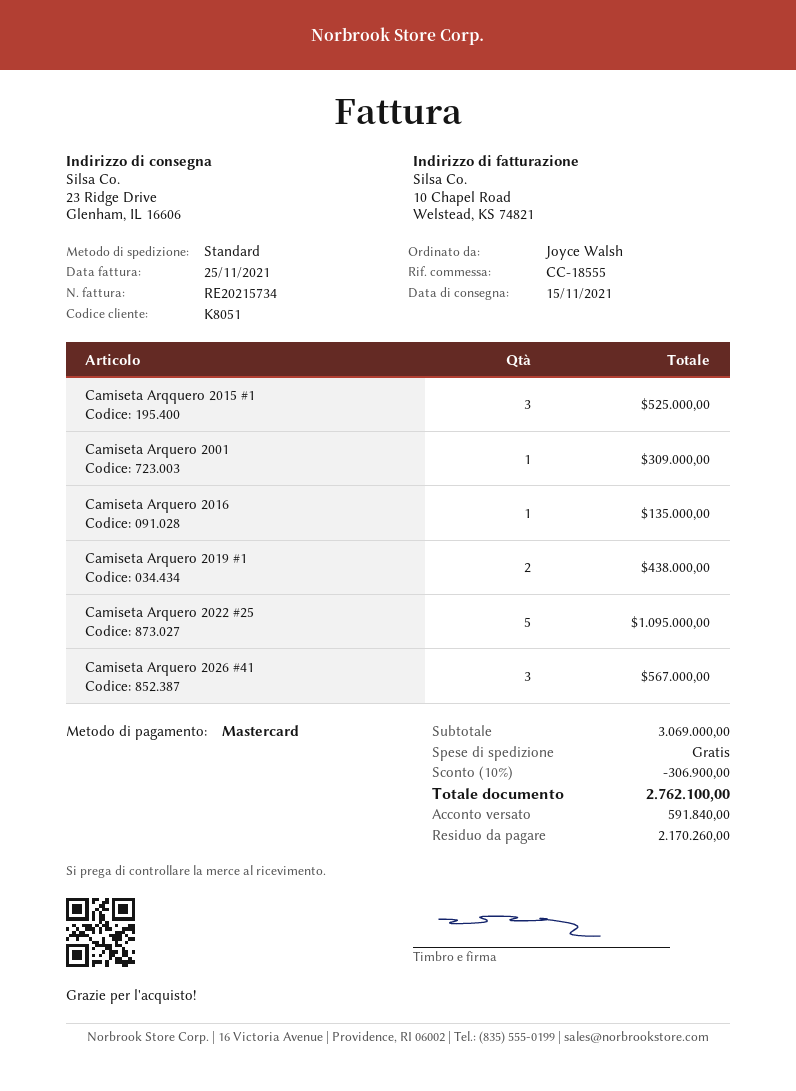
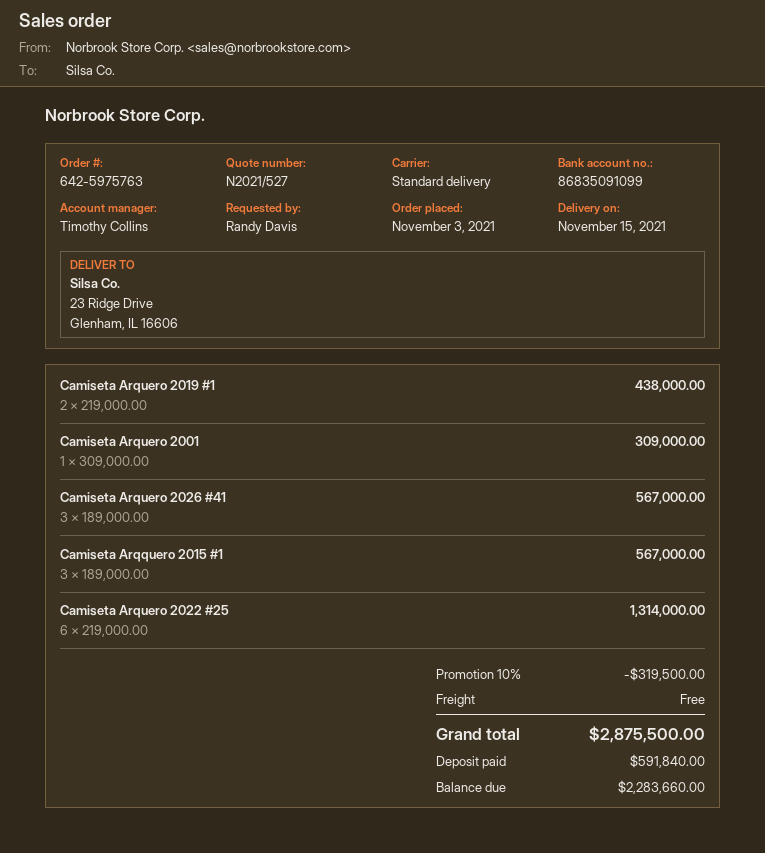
ordered by: Joyce Walsh -> Randy Davis
Camiseta Arqquero 2015 #1: 3 for 525000.00 -> 3 for 567000.00
Camiseta Arquero 2016: 1 for 135000.00 -> none
Camiseta Arquero 2022 #25: 5 for 1095000.00 -> 6 for 1314000.00
discount: 10% = 306900.00 -> 10% = 319500.00
total: 2762100.00 -> 2875500.00
balance: 2170260.00 -> 2283660.00

